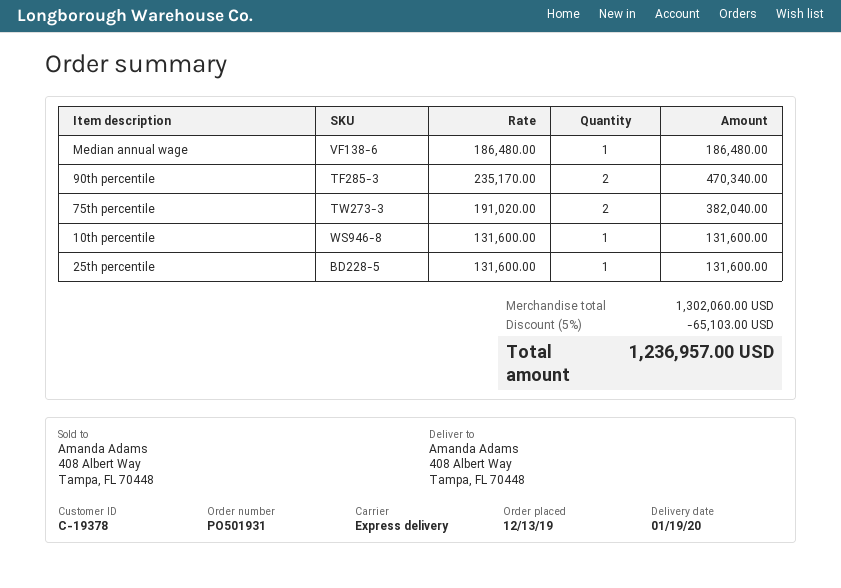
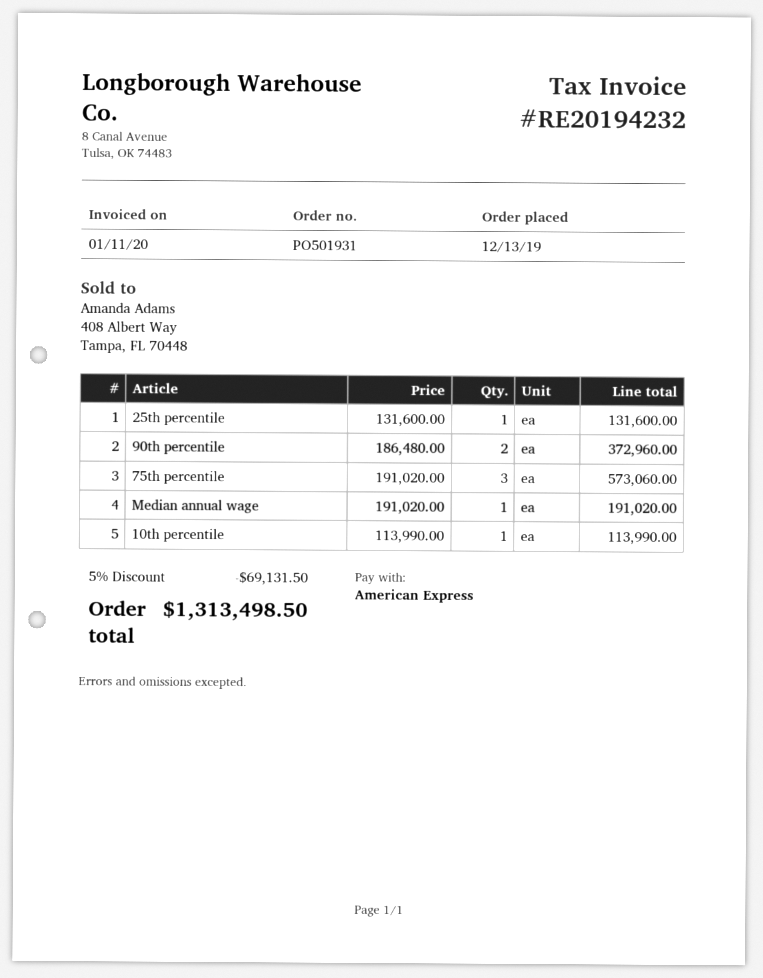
Median annual wage: 1 x 186480.00 = 186480.00 -> 1 x 191020.00 = 191020.00
90th percentile: 2 x 235170.00 = 470340.00 -> 2 x 186480.00 = 372960.00
75th percentile: 2 x 191020.00 = 382040.00 -> 3 x 191020.00 = 573060.00
10th percentile: 1 x 131600.00 = 131600.00 -> 1 x 113990.00 = 113990.00
discount: 5% = 65103.00 -> 5% = 69131.50
total: 1236957.00 -> 1313498.50

